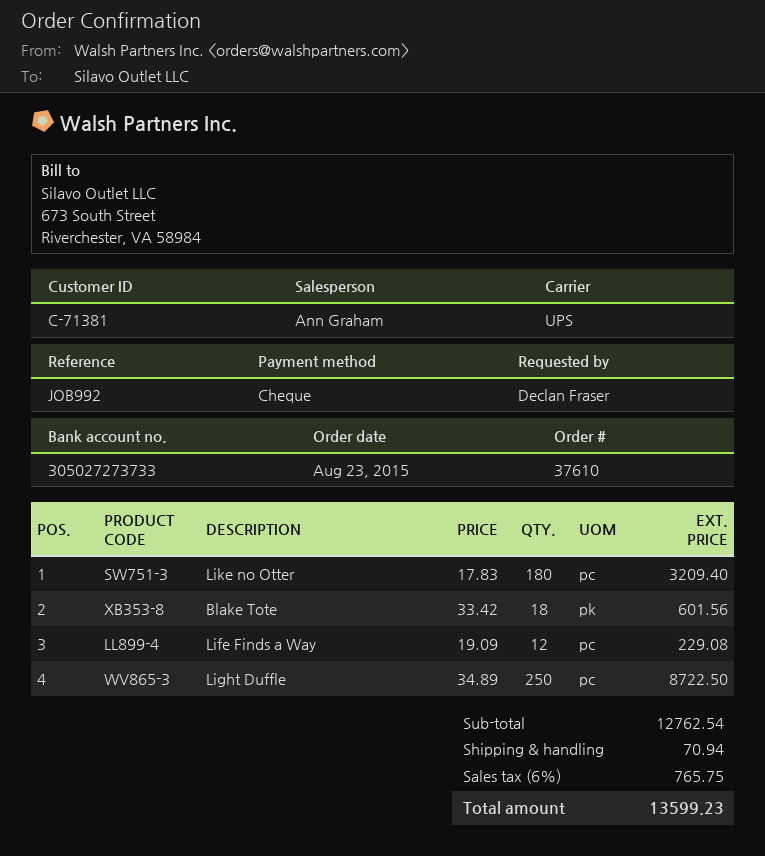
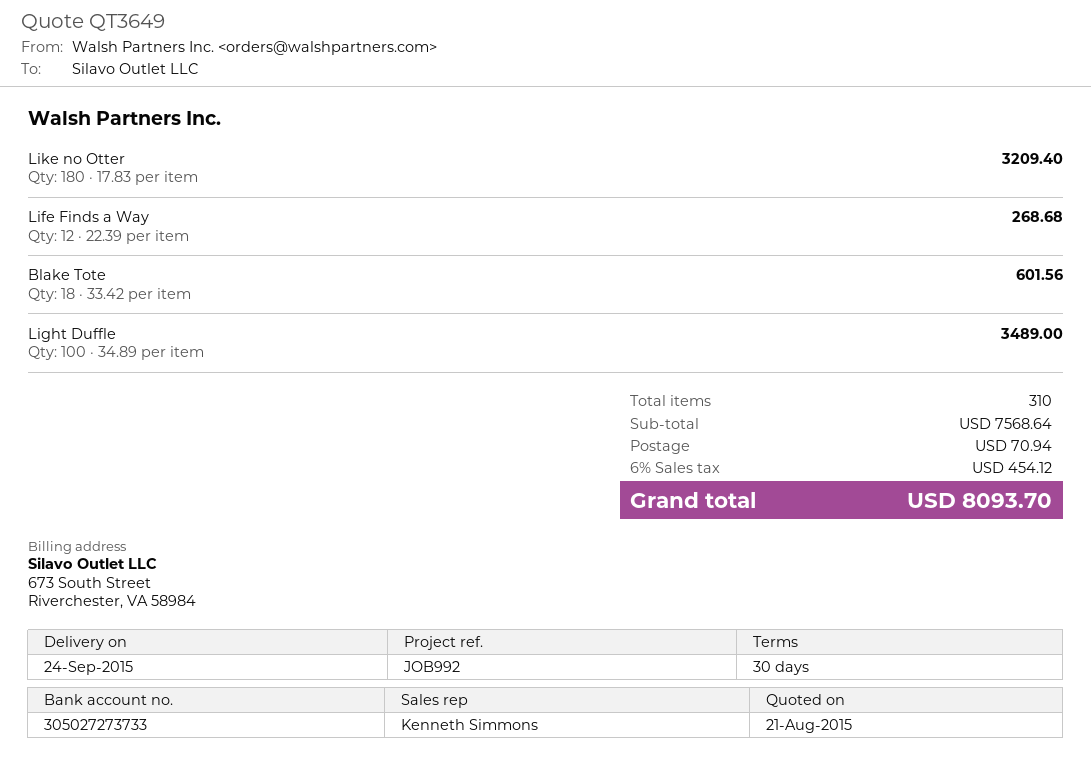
sales rep: Ann Graham -> Kenneth Simmons
Life Finds a Way: 12 x 19.09 = 229.08 -> 12 x 22.39 = 268.68
Light Duffle: 250 x 34.89 = 8722.50 -> 100 x 34.89 = 3489.00
subtotal: 12762.54 -> 7568.64
tax: 6% = 765.75 -> 6% = 454.12
total: 13599.23 -> 8093.70

